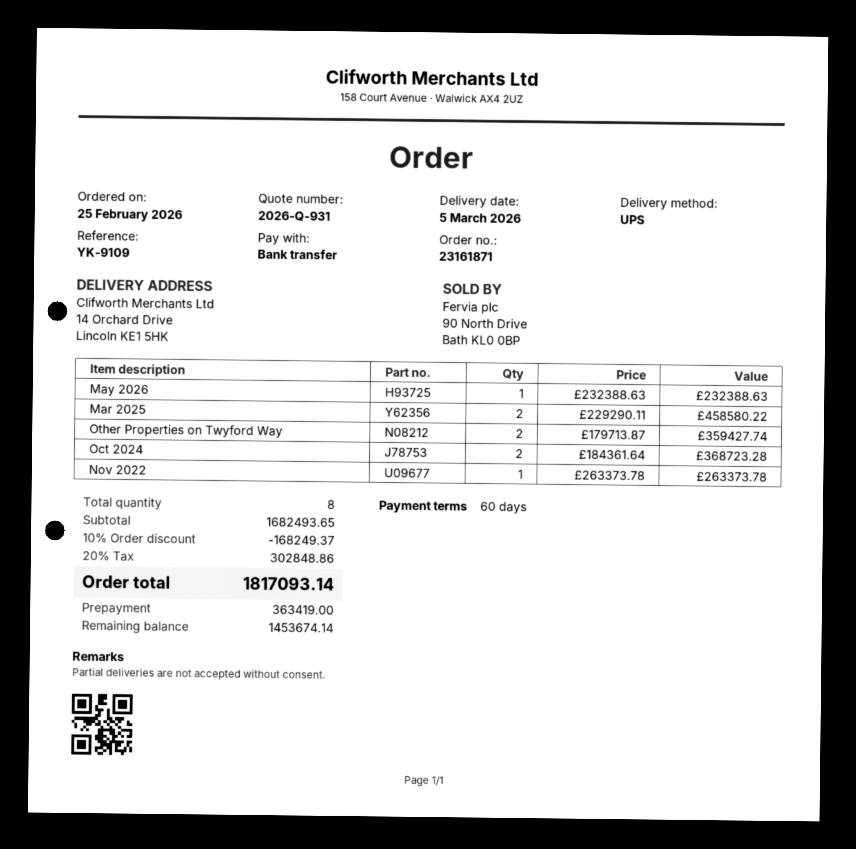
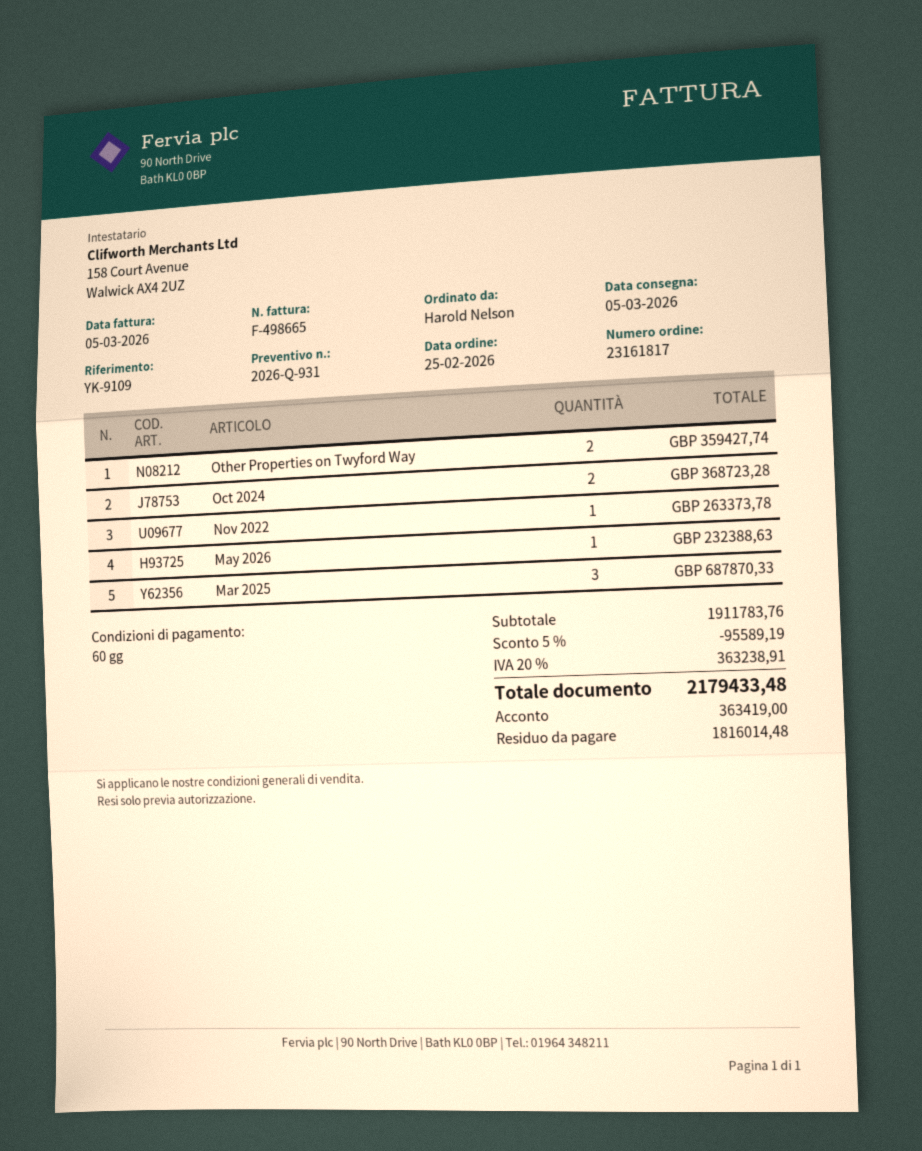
order number: 23161871 -> 23161817
Mar 2025: 2 for 458580.22 -> 3 for 687870.33
subtotal: 1682493.65 -> 1911783.76
discount: 10% = 168249.37 -> 5% = 95589.19
tax: 20% = 302848.86 -> 20% = 363238.91
total: 1817093.14 -> 2179433.48
balance: 1453674.14 -> 1816014.48

